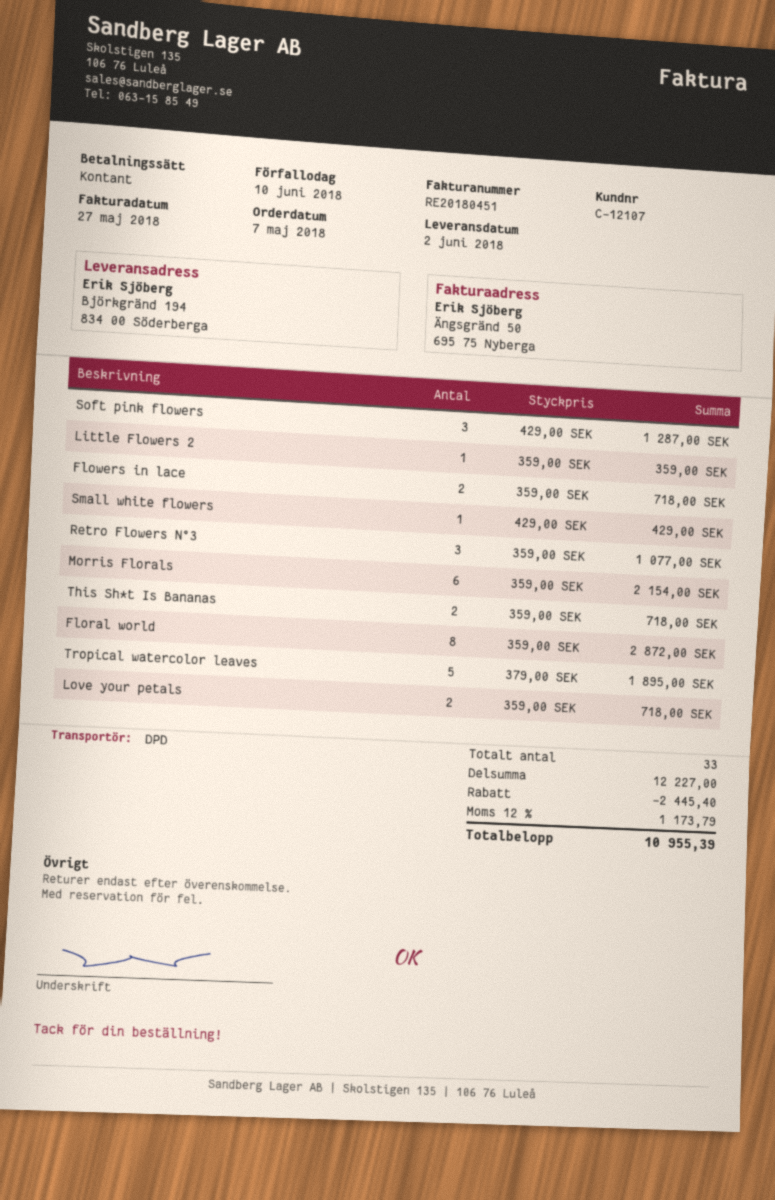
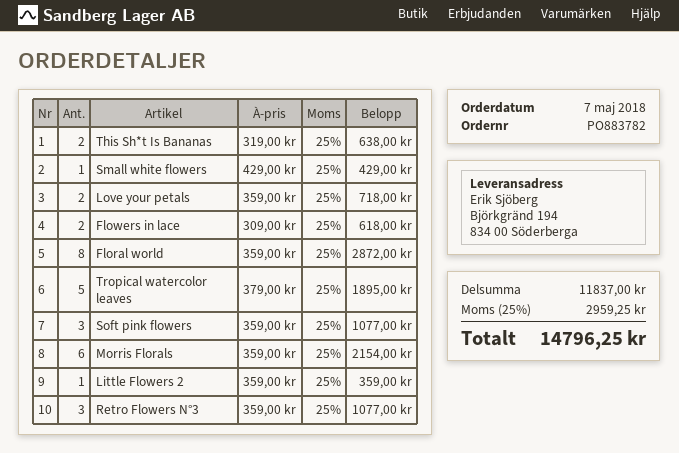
Soft pink flowers: 3 x 429.00 = 1287.00 -> 3 x 359.00 = 1077.00
Flowers in lace: 2 x 359.00 = 718.00 -> 2 x 309.00 = 618.00
This Sh*t Is Bananas: 2 x 359.00 = 718.00 -> 2 x 319.00 = 638.00
subtotal: 12227.00 -> 11837.00
discount: 2445.40 -> none
tax: 12% = 1173.79 -> 25% = 2959.25
total: 10955.39 -> 14796.25

